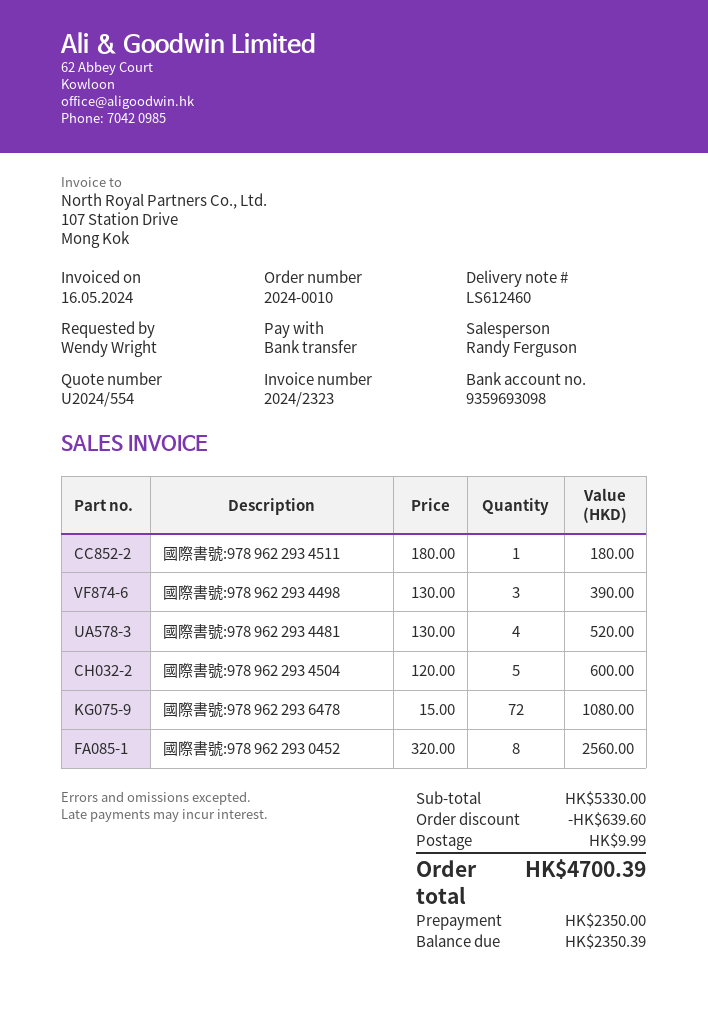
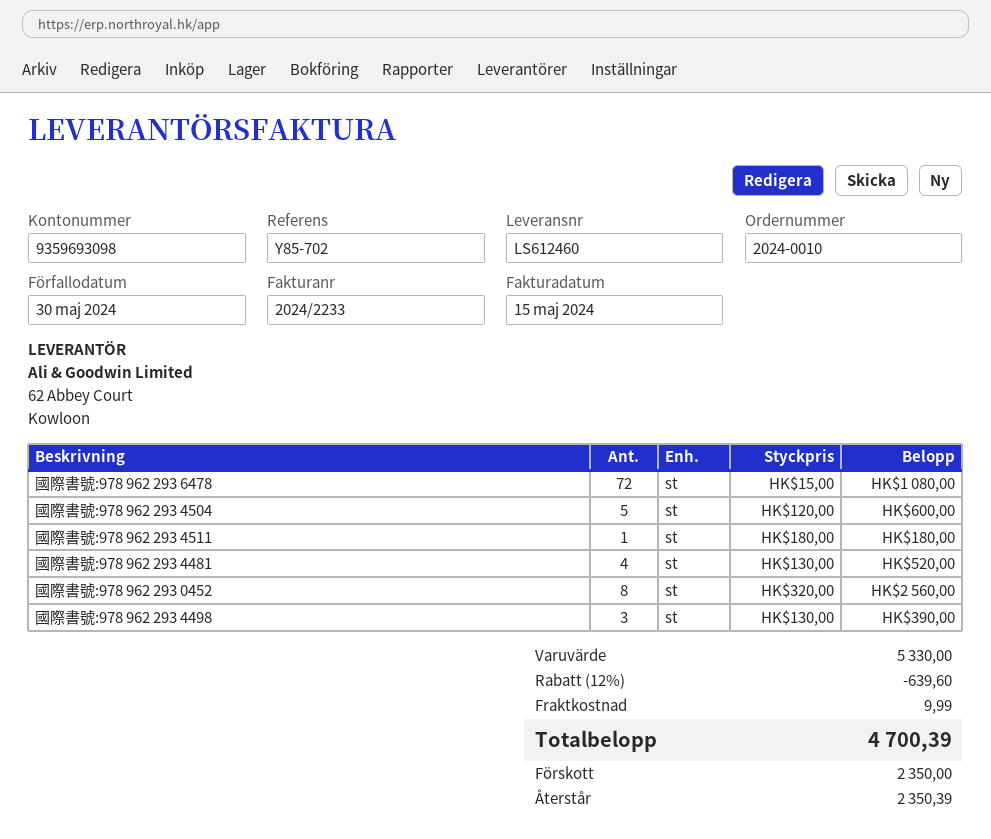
invoice number: 2024/2323 -> 2024/2233
invoice date: 2024-05-16 -> 2024-05-15

